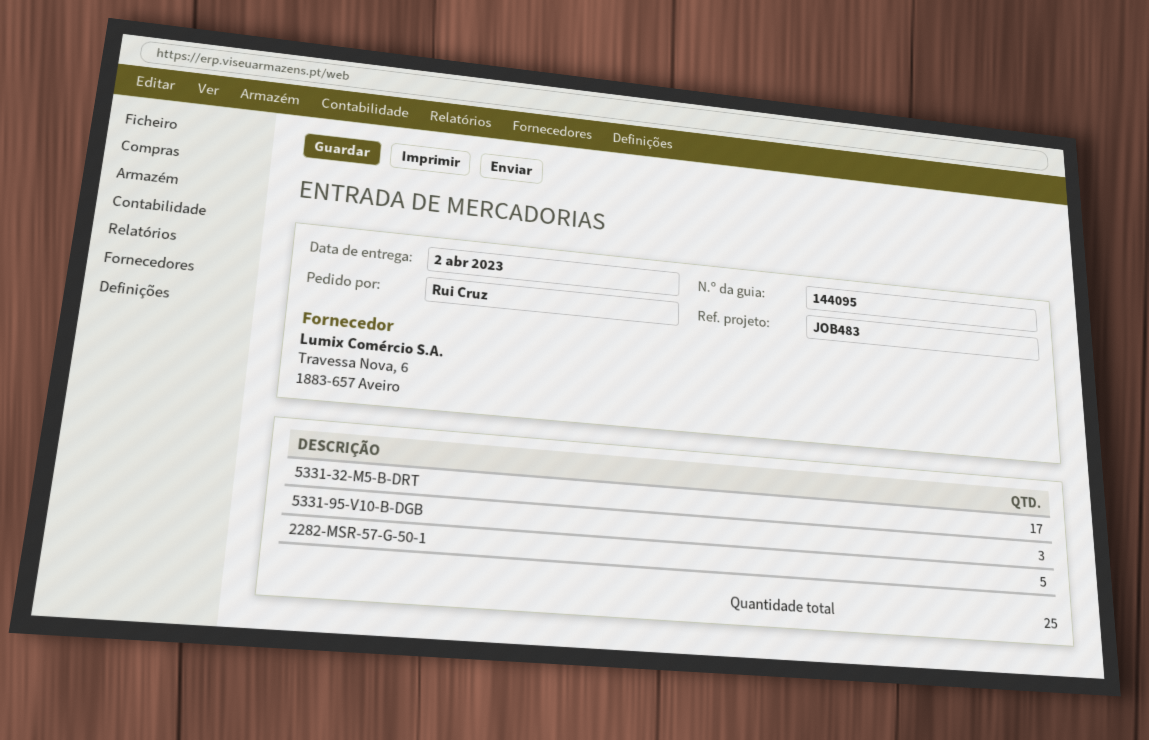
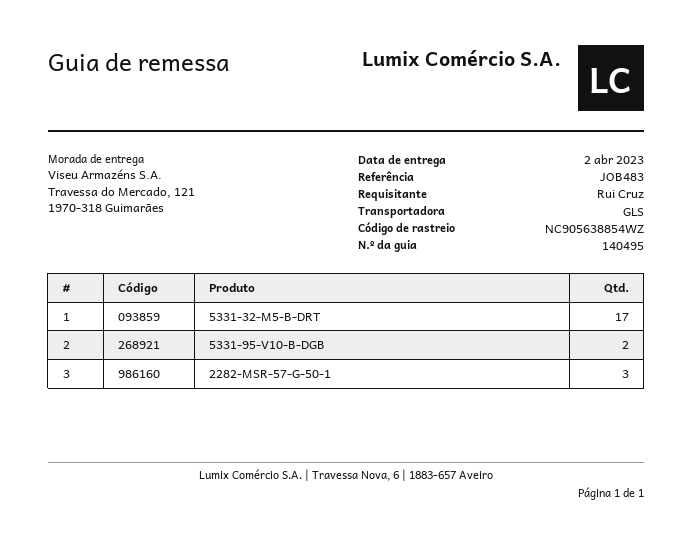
delivery note number: 144095 -> 140495
5331-95-V10-B-DGB: 3 -> 2
2282-MSR-57-G-50-1: 5 -> 3

